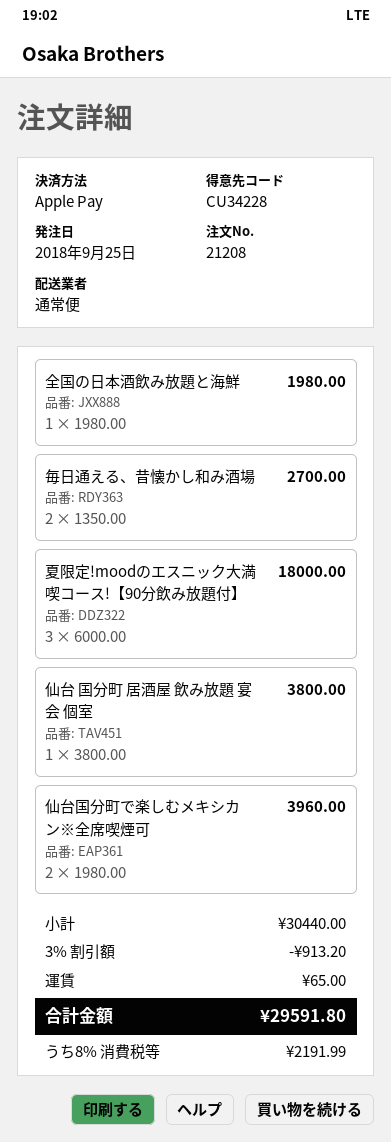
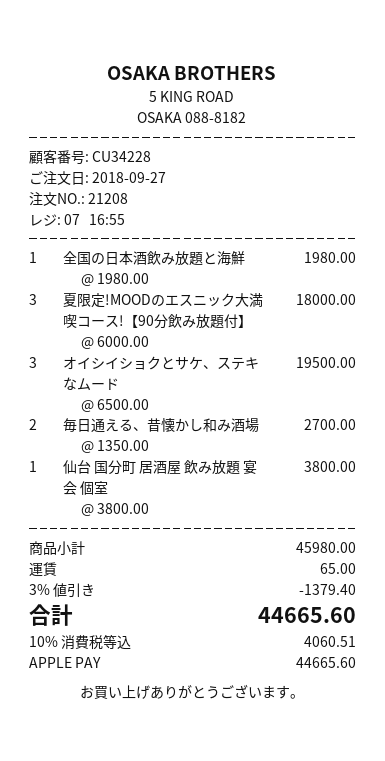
order date: 2018-09-25 -> 2018-09-27
仙台国分町で楽しむメキシカン※全席喫煙可: 2 x 1980.00 = 3960.00 -> none
オイシイショクとサケ、ステキなムード: none -> 3 x 6500.00 = 19500.00
subtotal: 30440.00 -> 45980.00
discount: 3% = 913.20 -> 3% = 1379.40
tax: 8% = 2191.99 -> 10% = 4060.51
total: 29591.80 -> 44665.60

